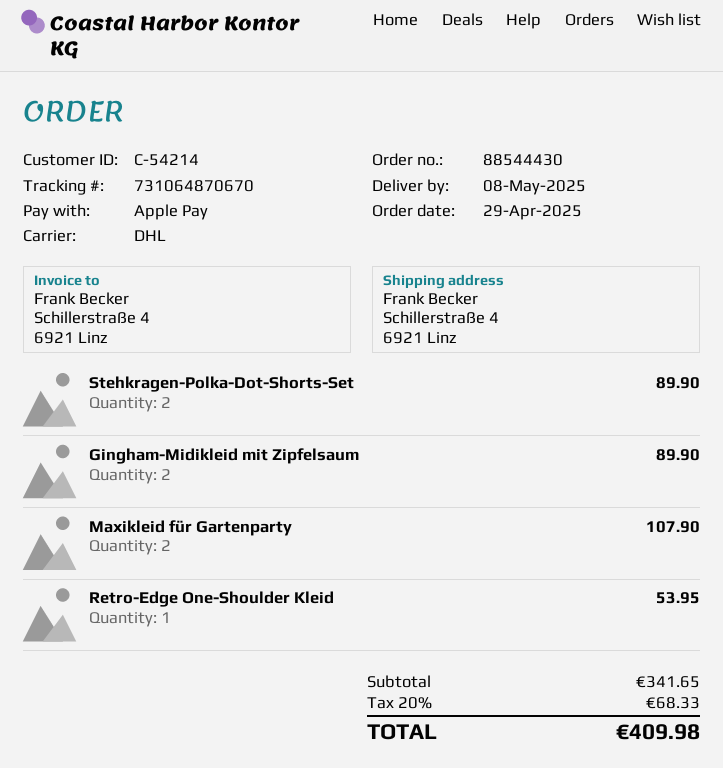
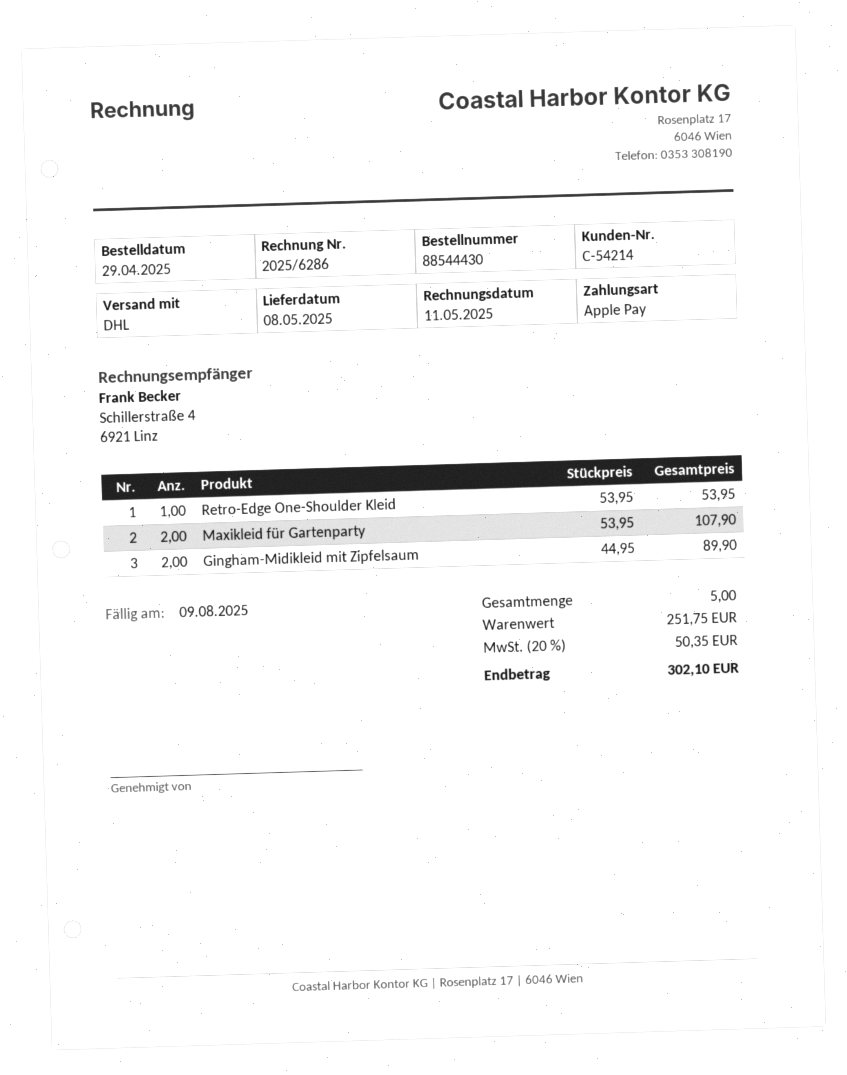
Stehkragen-Polka-Dot-Shorts-Set: 2 for 89.90 -> none
subtotal: 341.65 -> 251.75
tax: 20% = 68.33 -> 20% = 50.35
total: 409.98 -> 302.10

